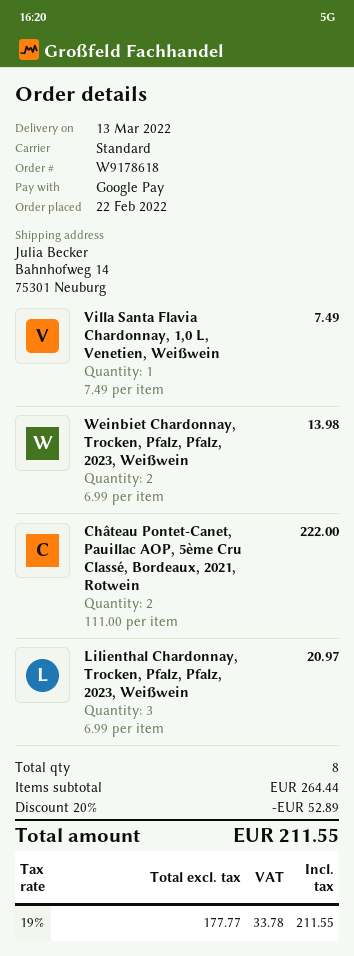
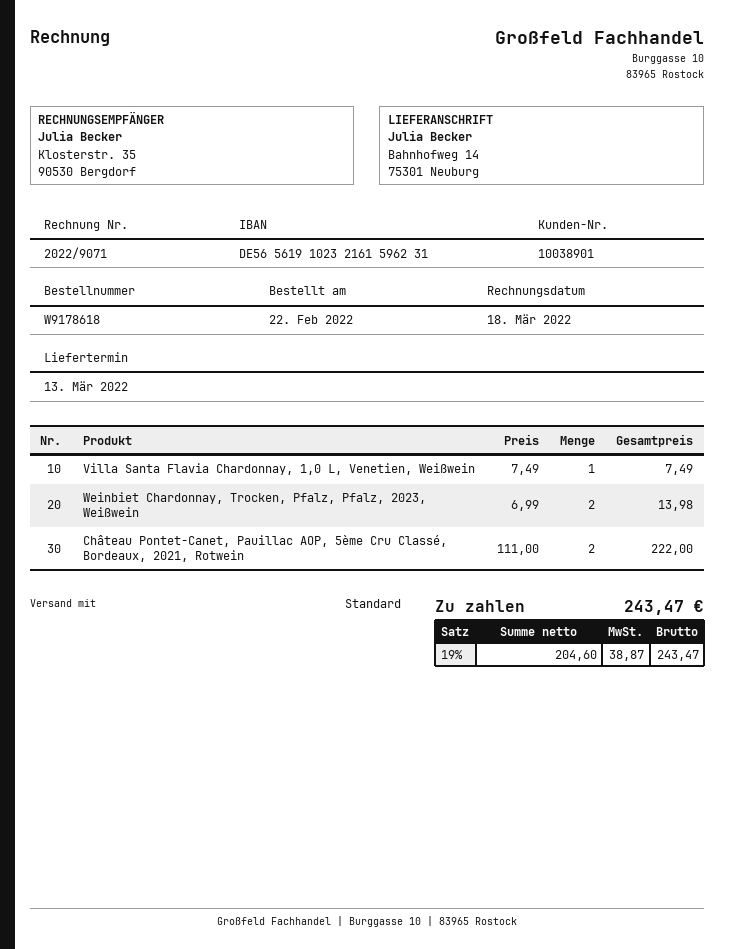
Lilienthal Chardonnay, Trocken, Pfalz, Pfalz, 2023, Weißwein: 3 x 6.99 = 20.97 -> none
discount: 20% = 52.89 -> none
net: 177.77 -> 204.60
tax: 19% = 33.78 -> 19% = 38.87
total: 211.55 -> 243.47

